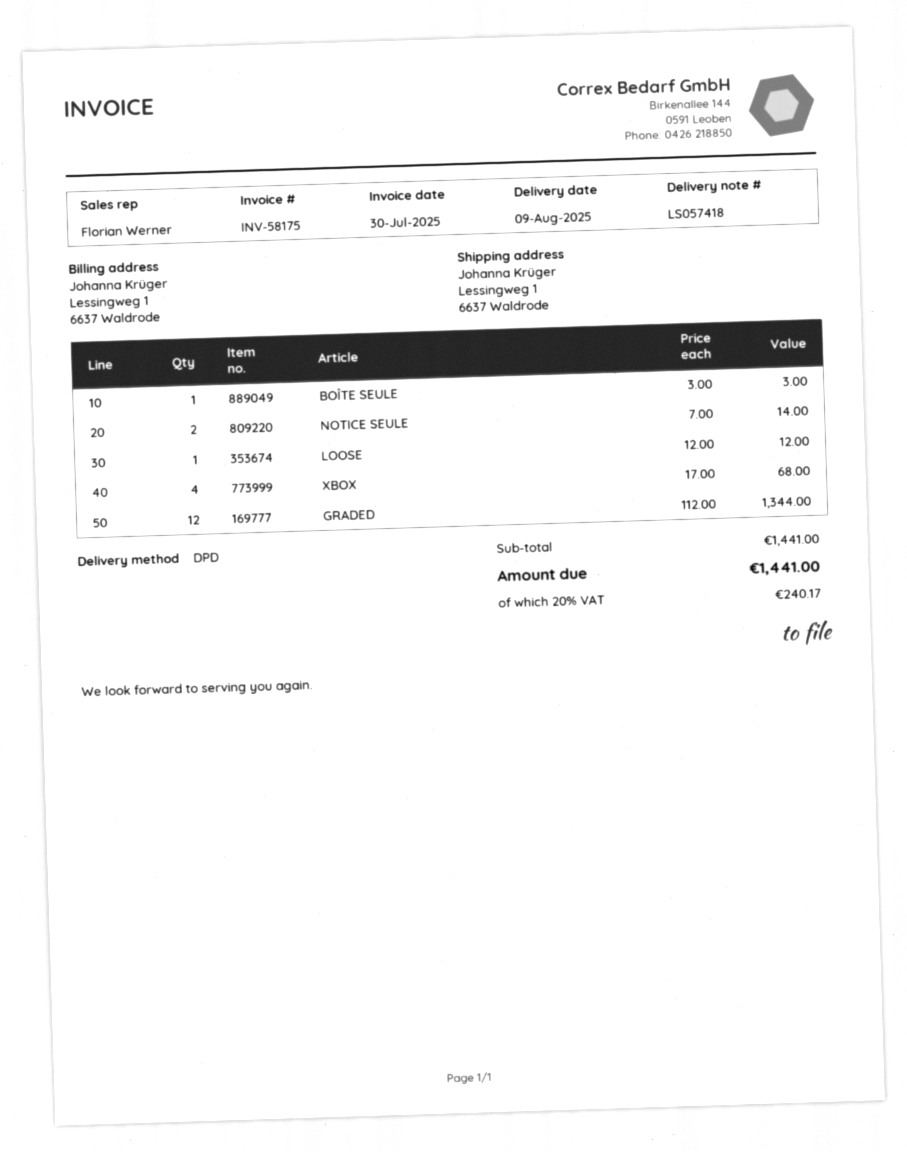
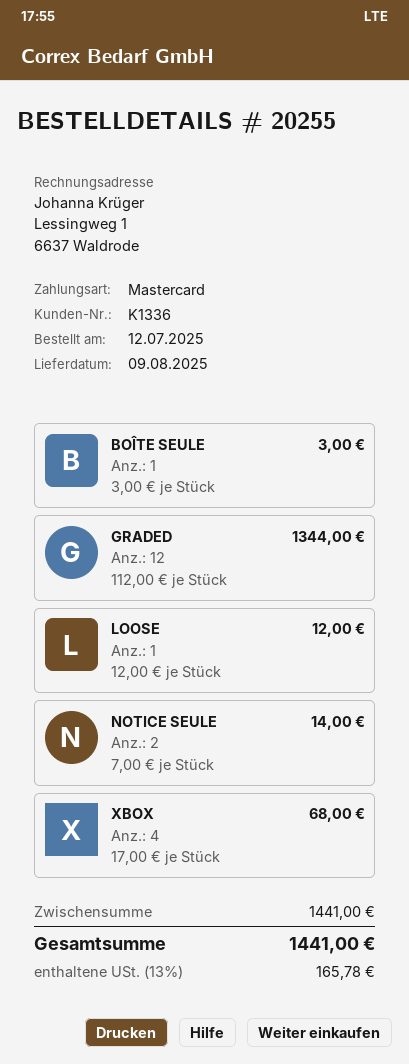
tax: 20% = 240.17 -> 13% = 165.78

